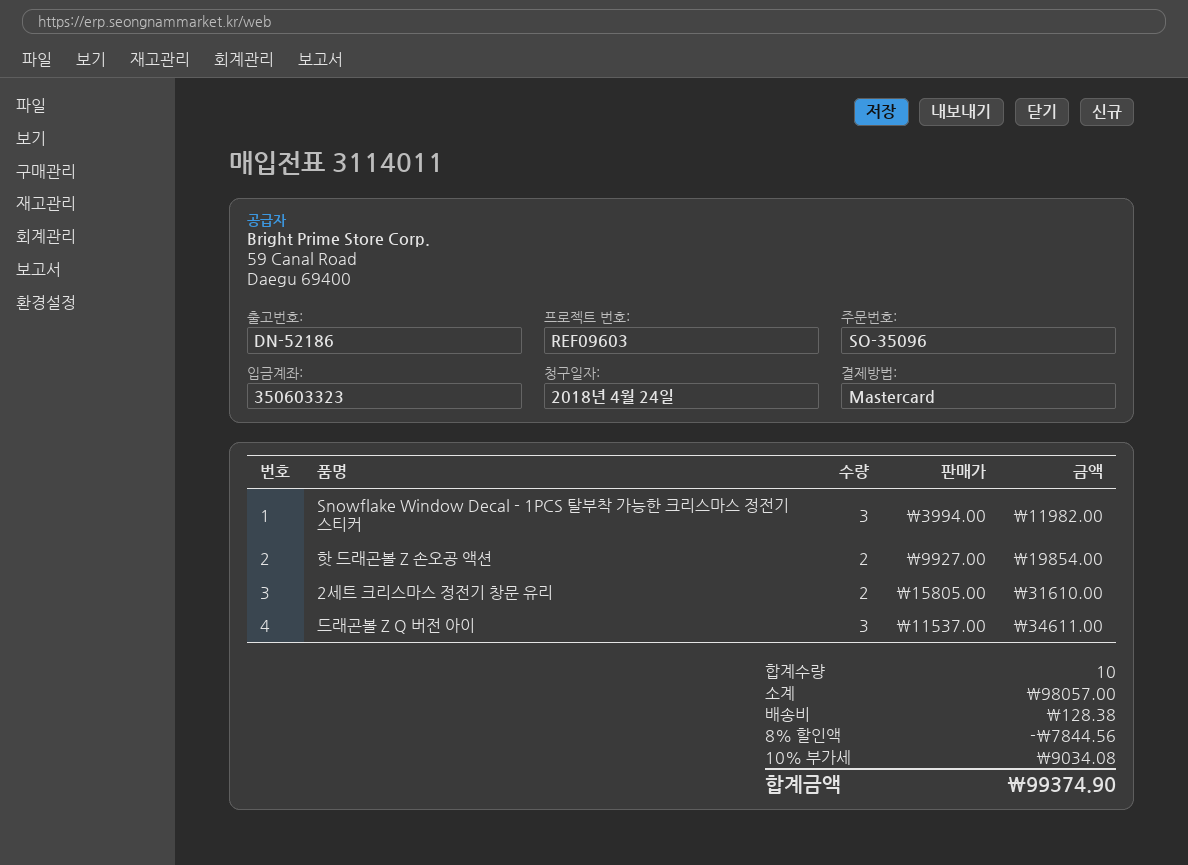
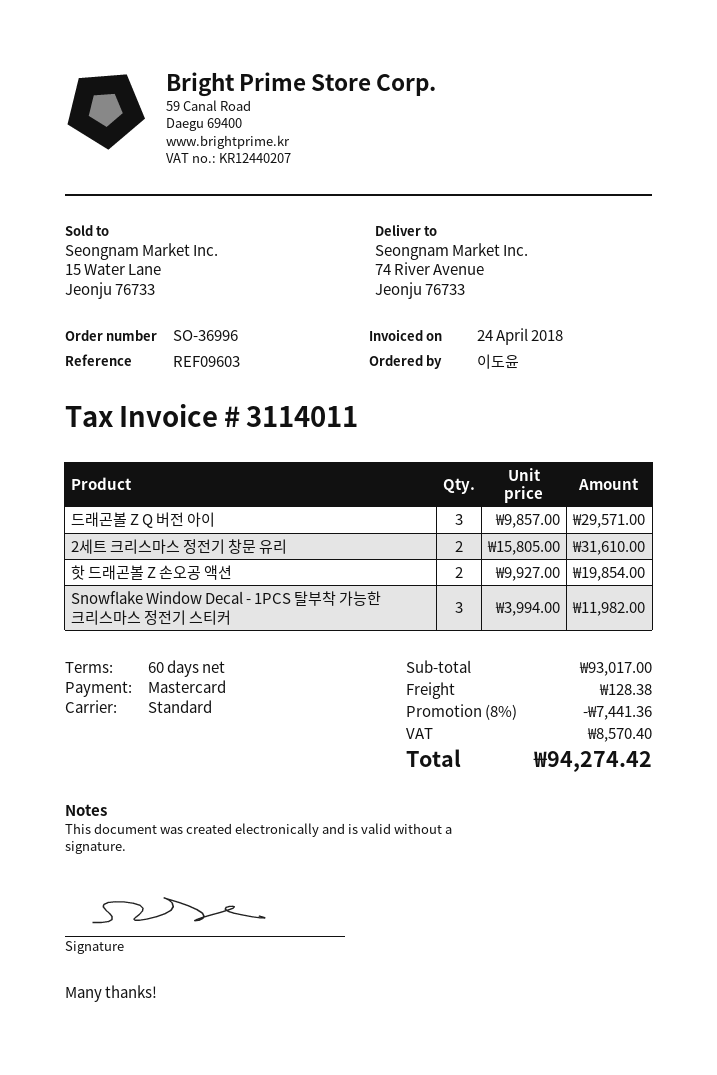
order number: SO-35096 -> SO-36996
드래곤볼 Z Q 버전 아이: 3 x 11537.00 = 34611.00 -> 3 x 9857.00 = 29571.00
subtotal: 98057.00 -> 93017.00
discount: 8% = 7844.56 -> 8% = 7441.36
tax: 9034.08 -> 8570.40
total: 99374.90 -> 94274.42

